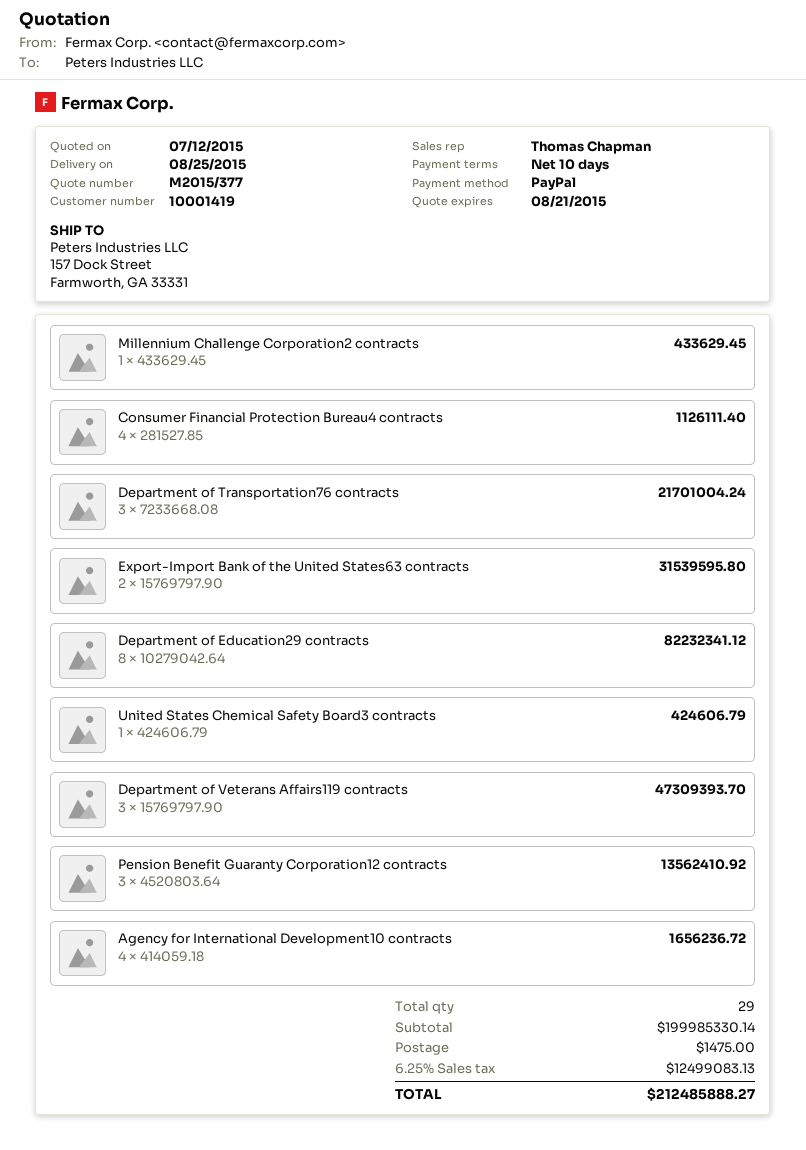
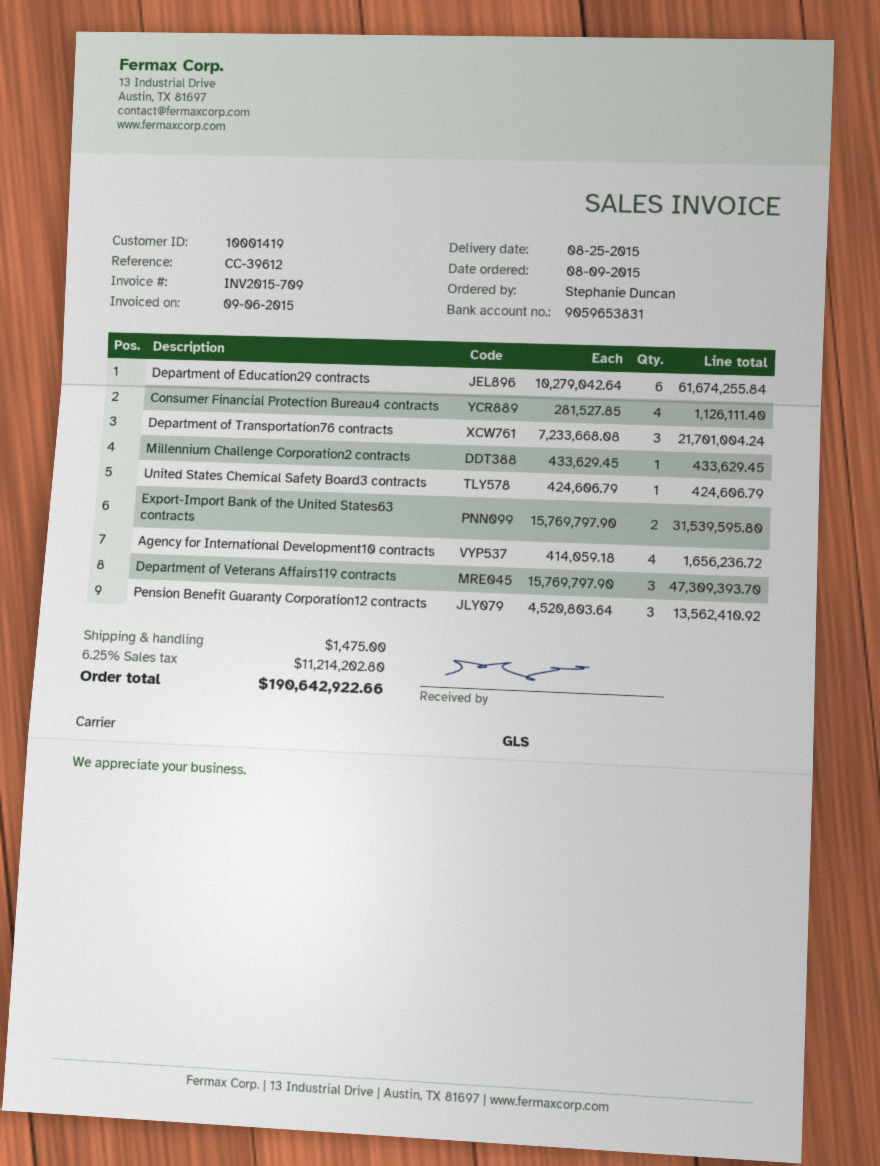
Department of Education29 contracts: 8 x 10279042.64 = 82232341.12 -> 6 x 10279042.64 = 61674255.84
tax: 6.25% = 12499083.13 -> 6.25% = 11214202.80
total: 212485888.27 -> 190642922.66

